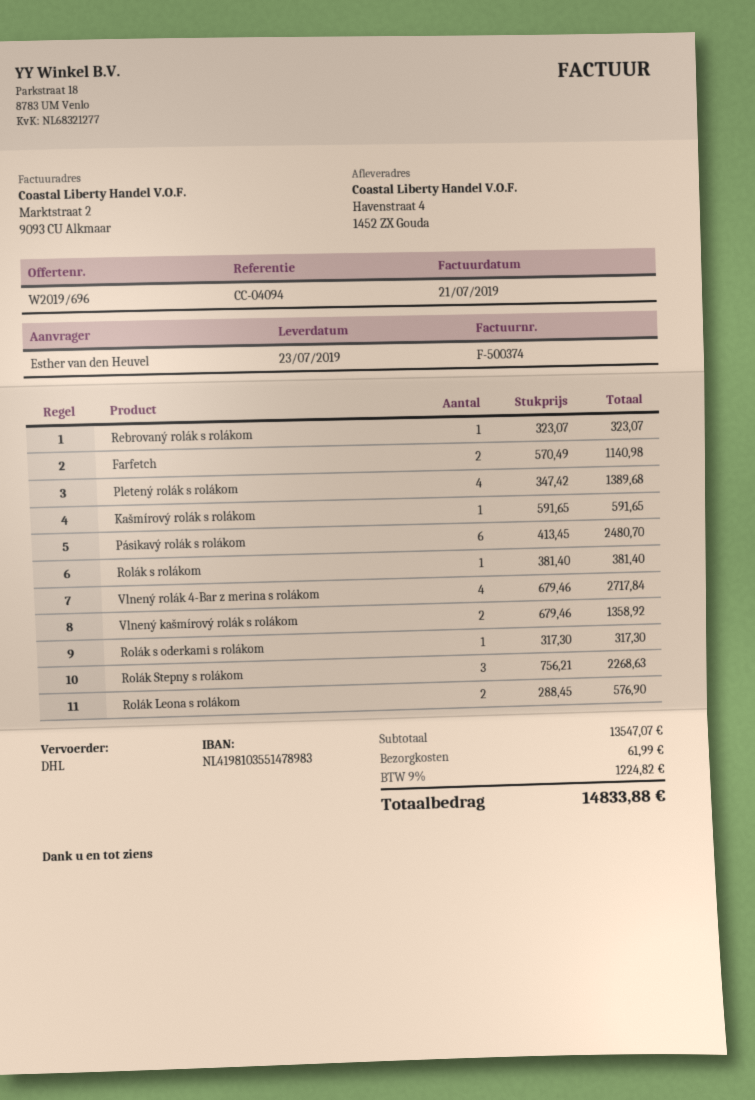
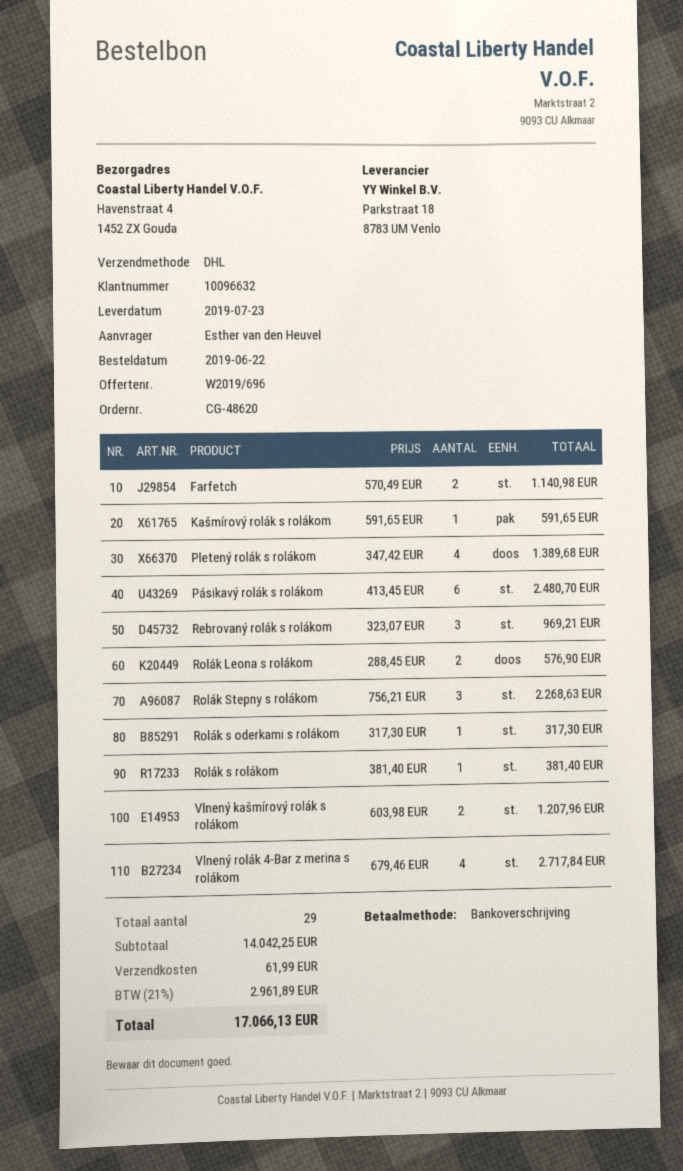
Rebrovaný rolák s rolákom: 1 x 323.07 = 323.07 -> 3 x 323.07 = 969.21
Vlnený kašmírový rolák s rolákom: 2 x 679.46 = 1358.92 -> 2 x 603.98 = 1207.96
subtotal: 13547.07 -> 14042.25
tax: 9% = 1224.82 -> 21% = 2961.89
total: 14833.88 -> 17066.13

